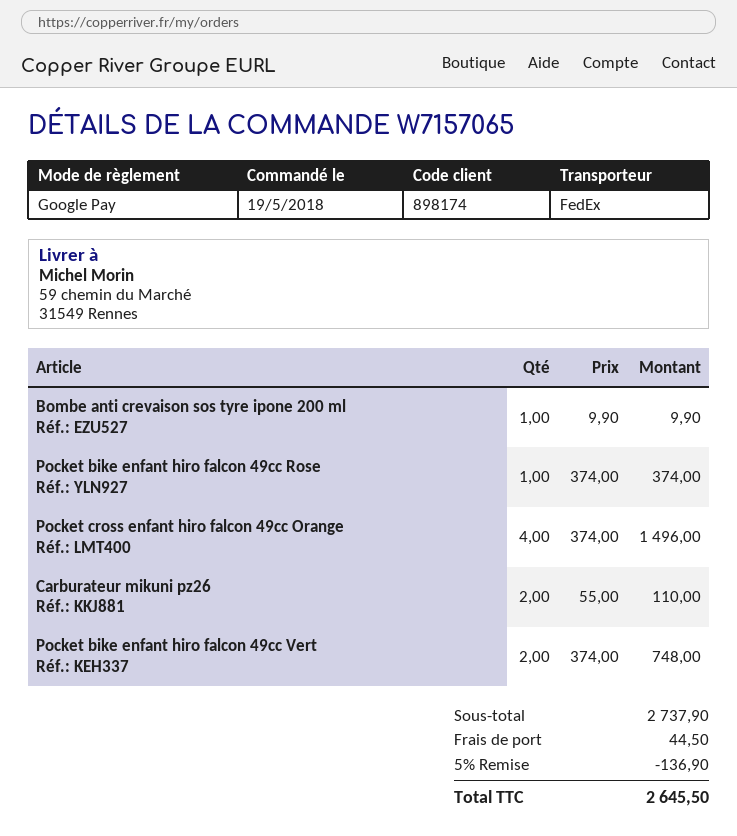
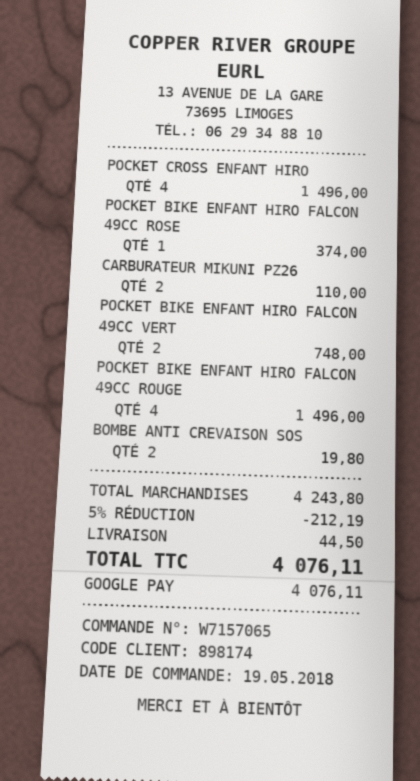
Bombe anti crevaison sos tyre ipone 200 ml: 1 for 9.90 -> 2 for 19.80
POCKET BIKE ENFANT HIRO FALCON 49CC ROUGE: none -> 4 for 1496.00
subtotal: 2737.90 -> 4243.80
discount: 5% = 136.90 -> 5% = 212.19
total: 2645.50 -> 4076.11

